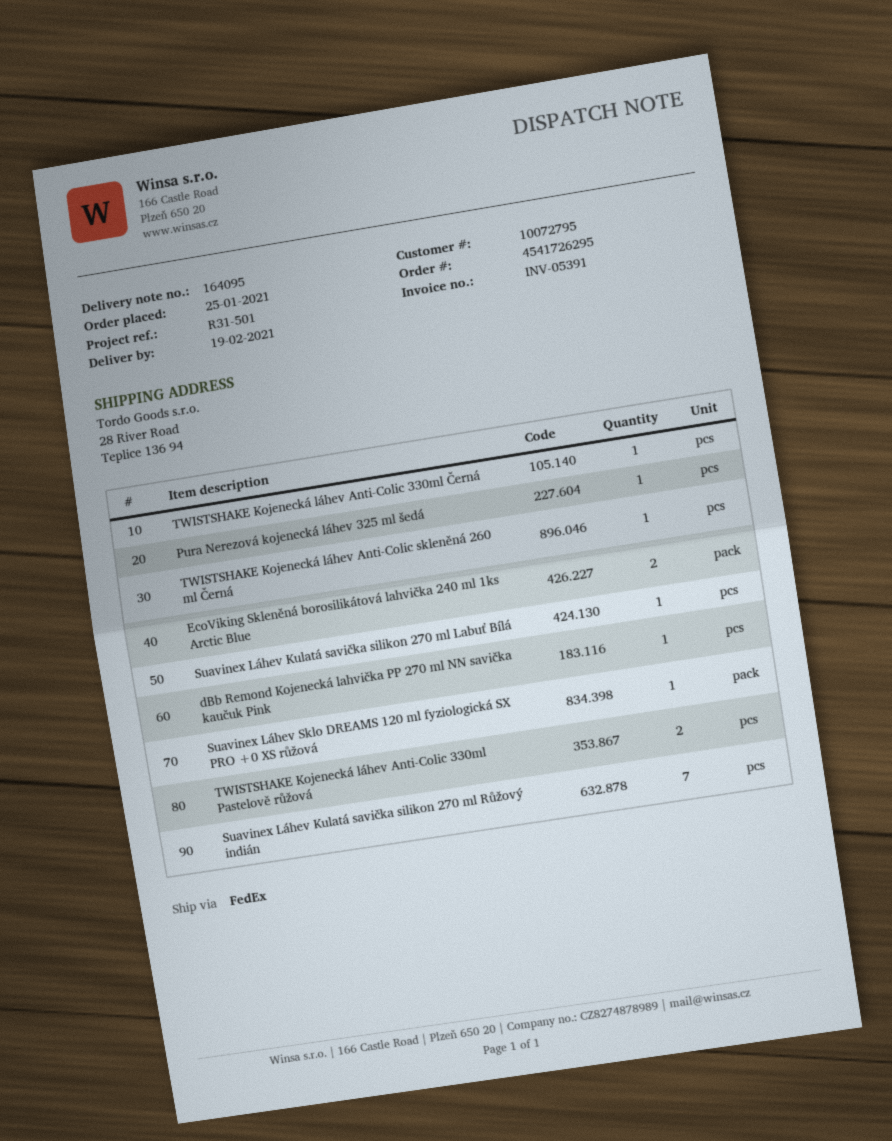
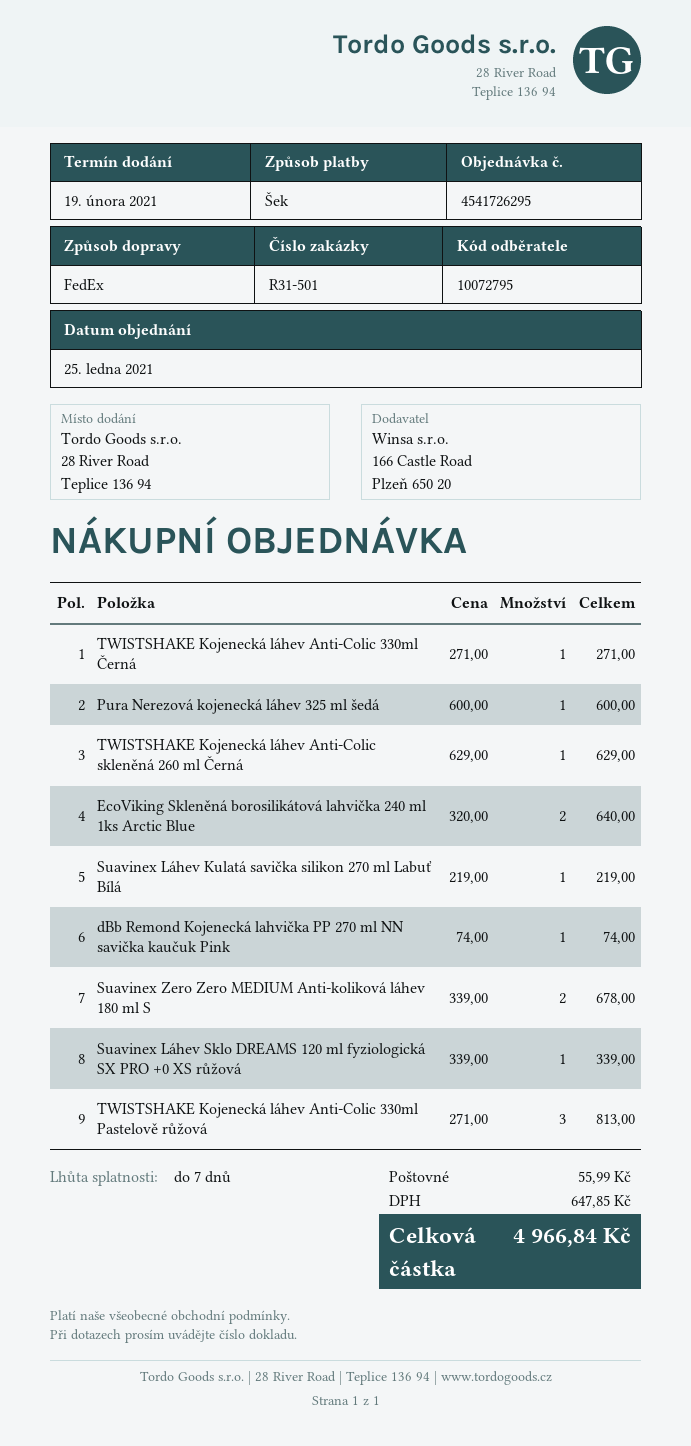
TWISTSHAKE Kojenecká láhev Anti-Colic 330ml Pastelově růžová: 2 -> 3
Suavinex Láhev Kulatá savička silikon 270 ml Růžový indián: 7 -> none
Suavinex Zero Zero MEDIUM Anti-koliková láhev 180 ml S: none -> 2

